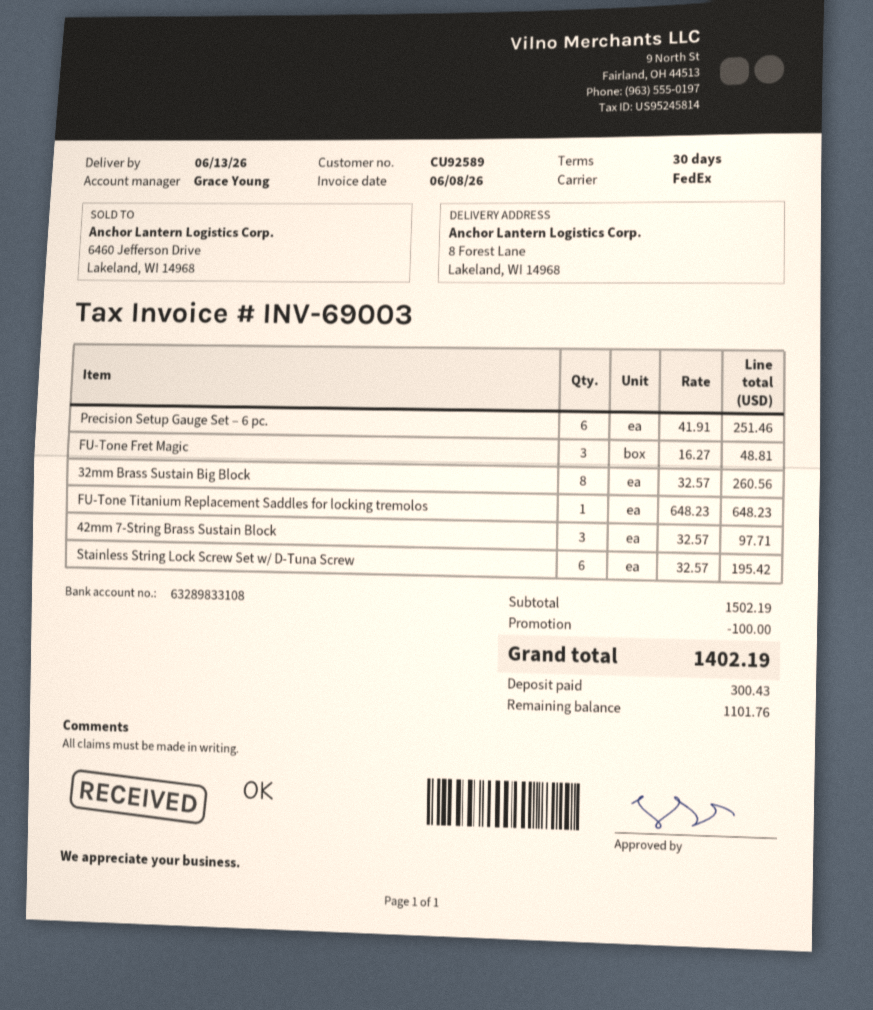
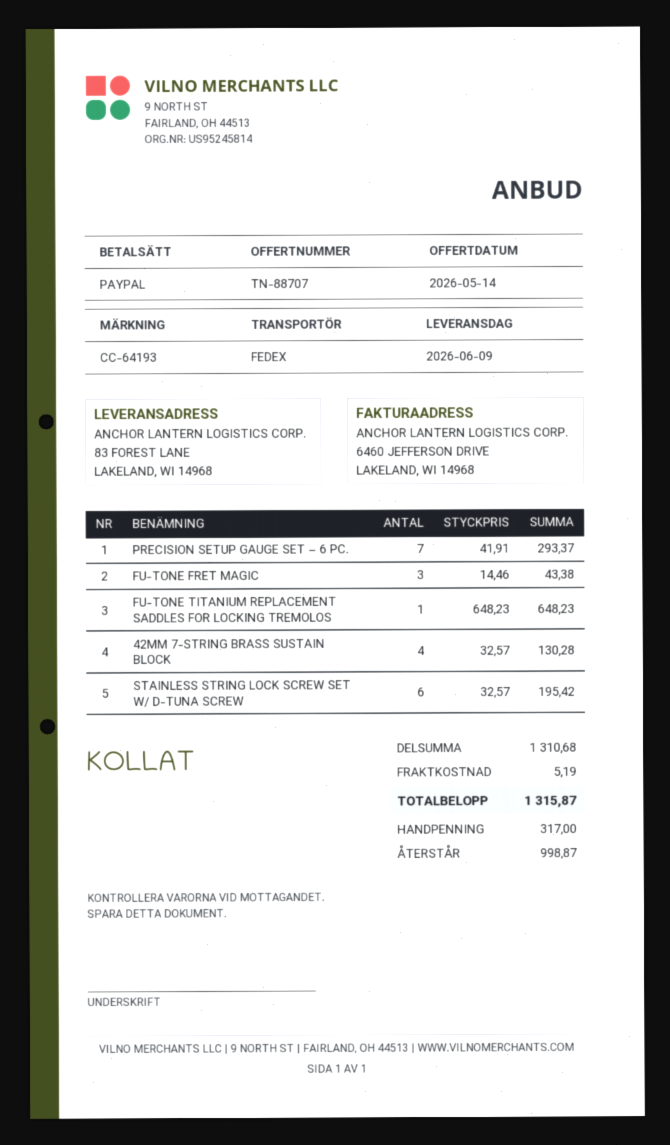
delivery date: 2026-06-13 -> 2026-06-09
ship to: 8 Forest Lane, Lakeland, WI 14968 -> 83 FOREST LANE, LAKELAND, WI 14968
Precision Setup Gauge Set – 6 pc.: 6 x 41.91 = 251.46 -> 7 x 41.91 = 293.37
FU-Tone Fret Magic: 3 x 16.27 = 48.81 -> 3 x 14.46 = 43.38
32mm Brass Sustain Big Block: 8 x 32.57 = 260.56 -> none
42mm 7-String Brass Sustain Block: 3 x 32.57 = 97.71 -> 4 x 32.57 = 130.28
subtotal: 1502.19 -> 1310.68
discount: 100.00 -> none
shipping: none -> 5.19
total: 1402.19 -> 1315.87
deposit: 300.43 -> 317.00
balance: 1101.76 -> 998.87

